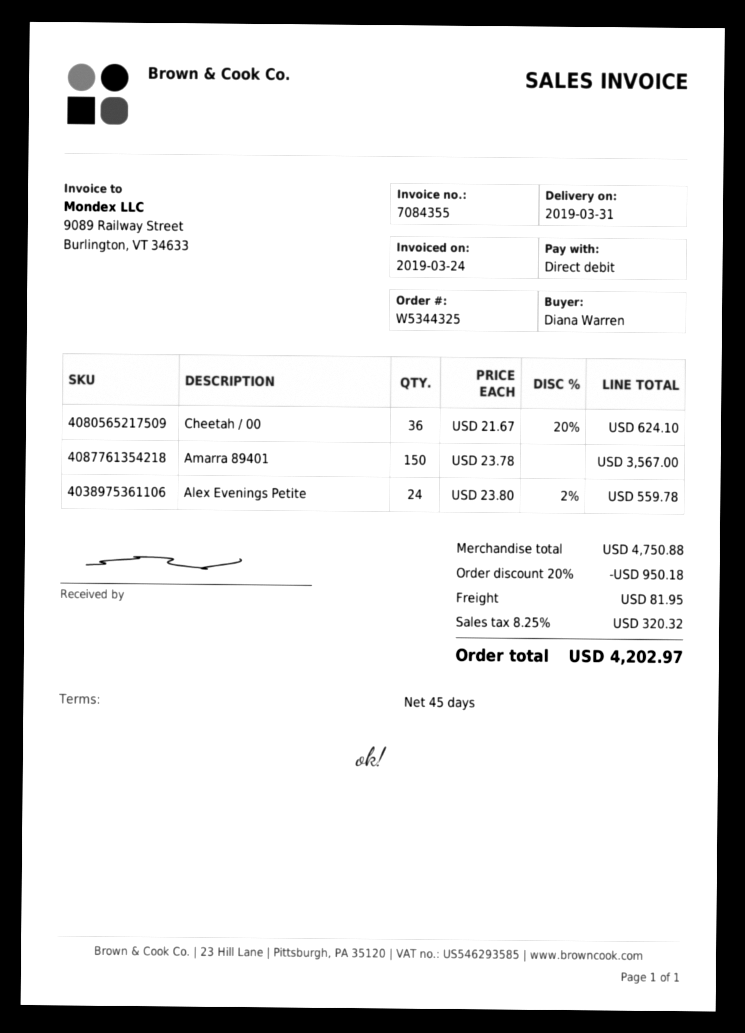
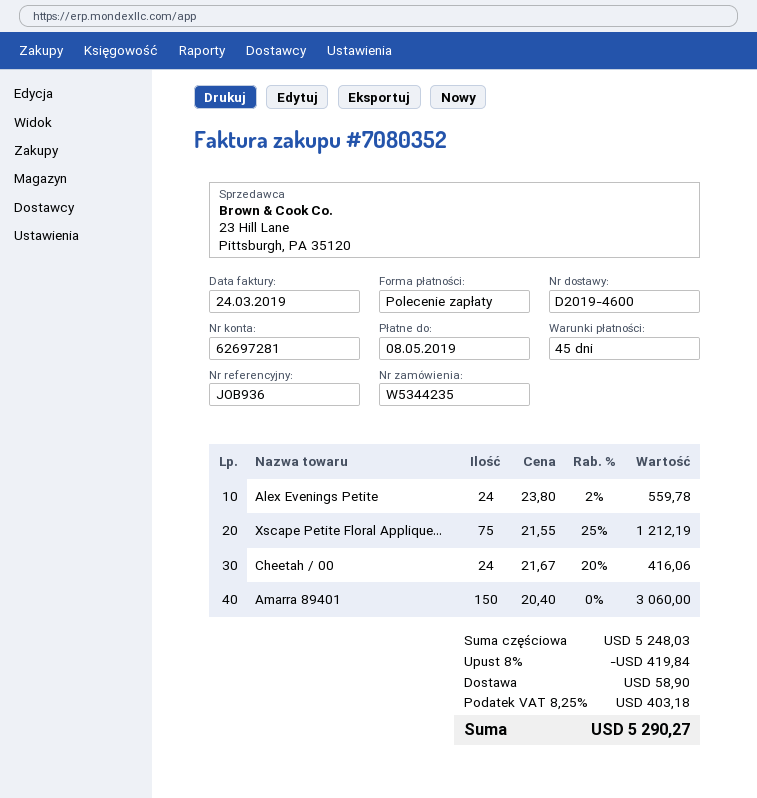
order number: W5344325 -> W5344235
invoice number: 7084355 -> 7080352
Cheetah / 00: 36 x 21.67 - 20% = 624.10 -> 24 x 21.67 - 20% = 416.06
Amarra 89401: 150 x 23.78 = 3567.00 -> 150 x 20.40 = 3060.00
Xscape Petite Floral Applique...: none -> 75 x 21.55 - 25% = 1212.19
subtotal: 4750.88 -> 5248.03
discount: 20% = 950.18 -> 8% = 419.84
shipping: 81.95 -> 58.90
tax: 8.25% = 320.32 -> 8.25% = 403.18
total: 4202.97 -> 5290.27

